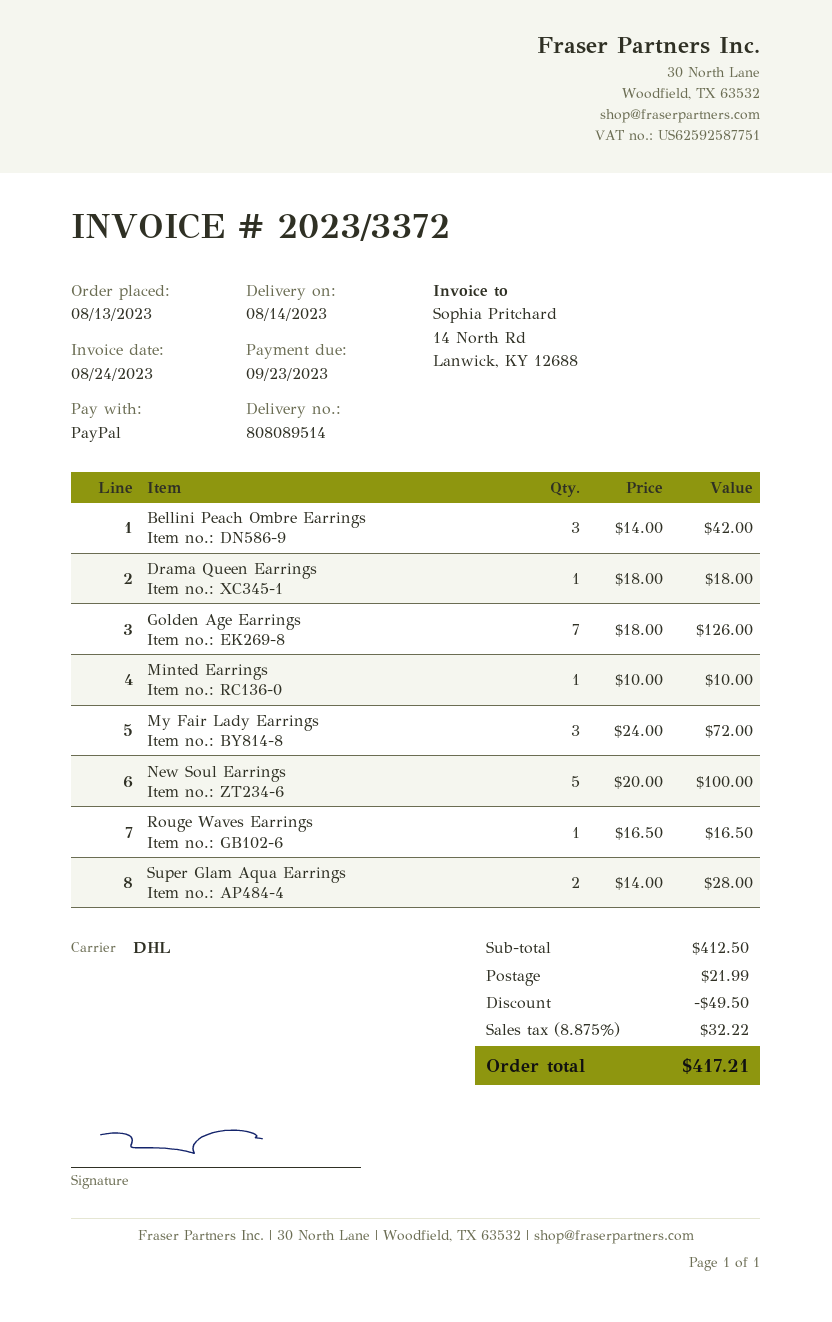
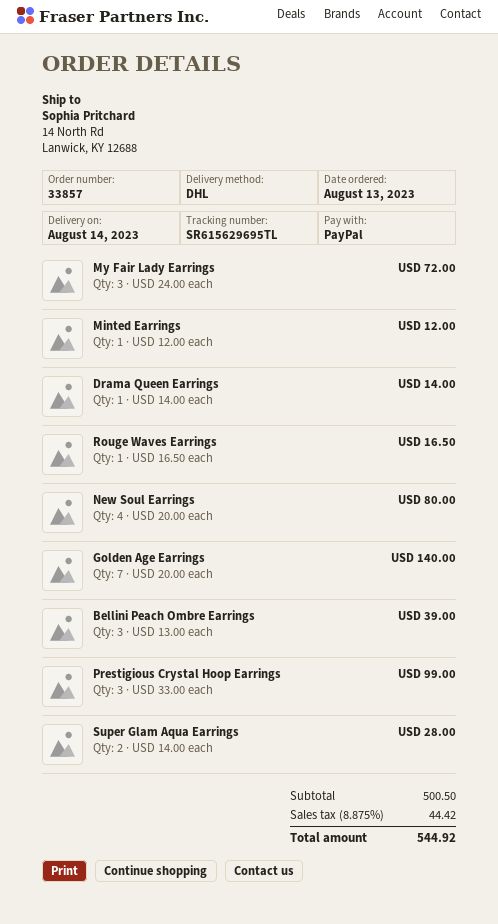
Bellini Peach Ombre Earrings: 3 x 14.00 = 42.00 -> 3 x 13.00 = 39.00
Drama Queen Earrings: 1 x 18.00 = 18.00 -> 1 x 14.00 = 14.00
Golden Age Earrings: 7 x 18.00 = 126.00 -> 7 x 20.00 = 140.00
Minted Earrings: 1 x 10.00 = 10.00 -> 1 x 12.00 = 12.00
New Soul Earrings: 5 x 20.00 = 100.00 -> 4 x 20.00 = 80.00
Prestigious Crystal Hoop Earrings: none -> 3 x 33.00 = 99.00
subtotal: 412.50 -> 500.50
discount: 49.50 -> none
shipping: 21.99 -> none
tax: 8.875% = 32.22 -> 8.875% = 44.42
total: 417.21 -> 544.92

